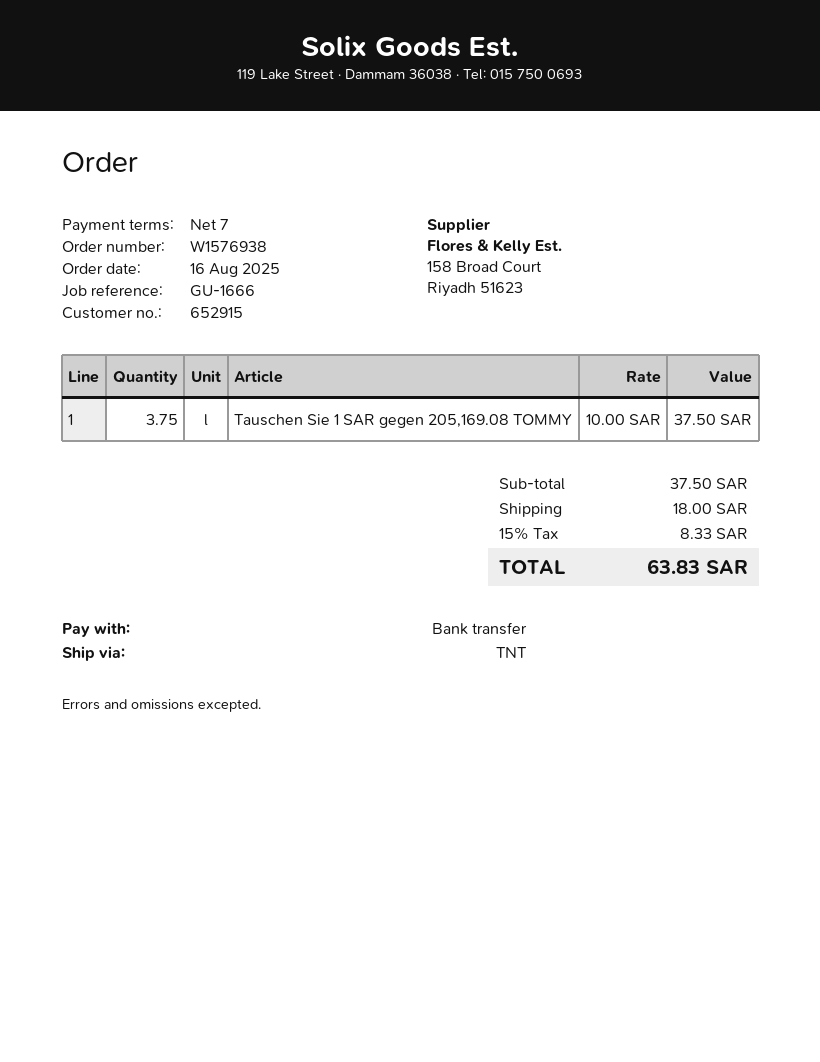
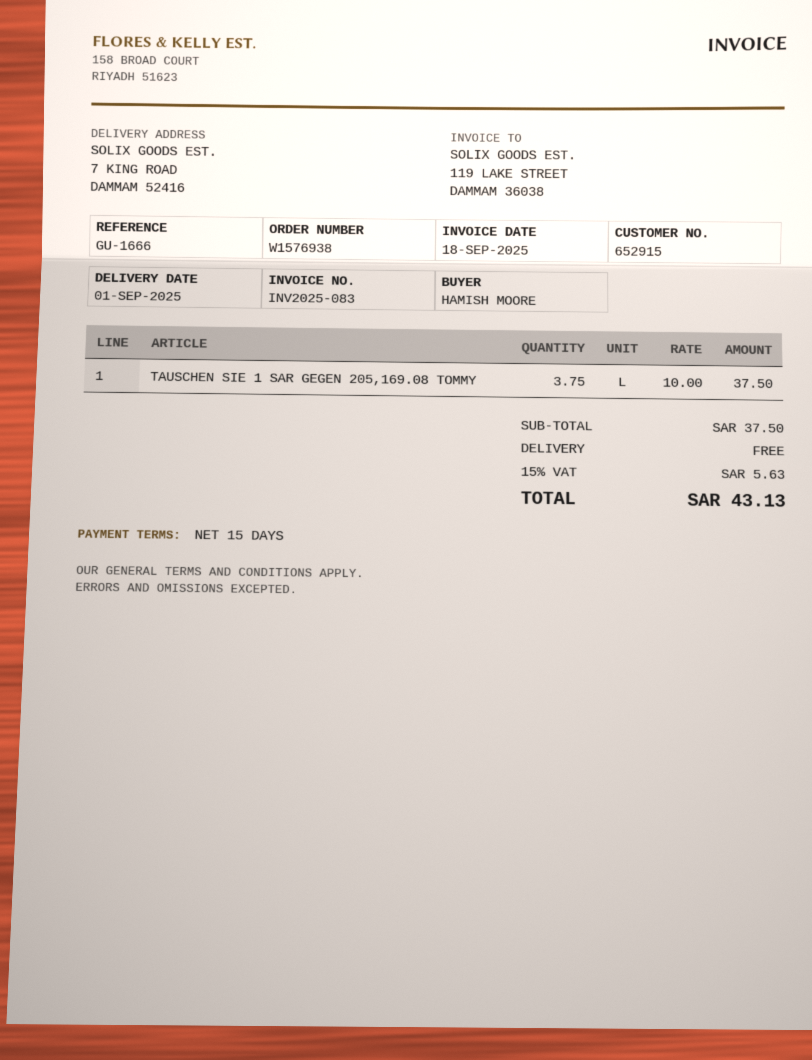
payment terms: 7 days -> 15 days
shipping: 18.00 -> 0.00
tax: 15% = 8.33 -> 15% = 5.63
total: 63.83 -> 43.13

